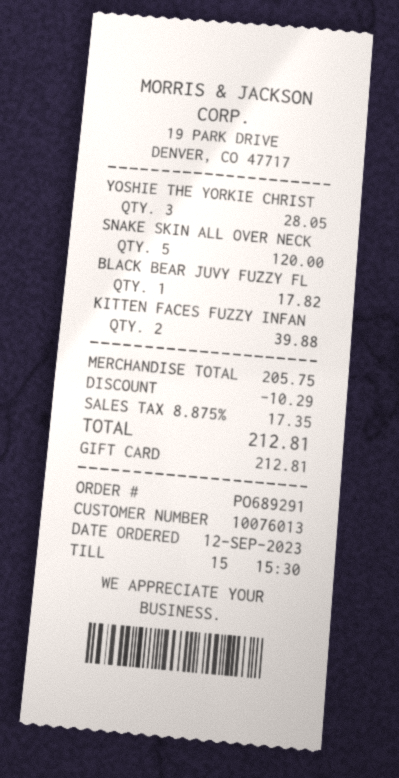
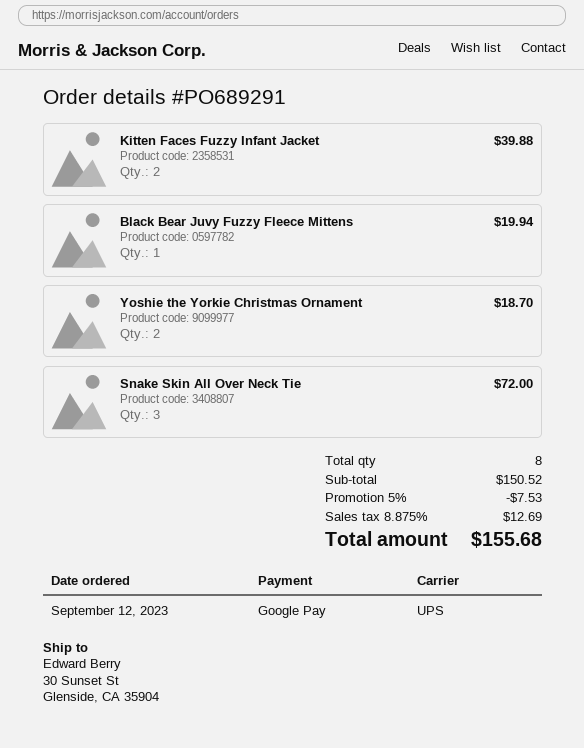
payment method: gift card -> Google Pay
YOSHIE THE YORKIE CHRIST: 3 for 28.05 -> 2 for 18.70
SNAKE SKIN ALL OVER NECK: 5 for 120.00 -> 3 for 72.00
BLACK BEAR JUVY FUZZY FL: 1 for 17.82 -> 1 for 19.94
subtotal: 205.75 -> 150.52
discount: 10.29 -> 7.53
tax: 8.875% = 17.35 -> 8.875% = 12.69
total: 212.81 -> 155.68

